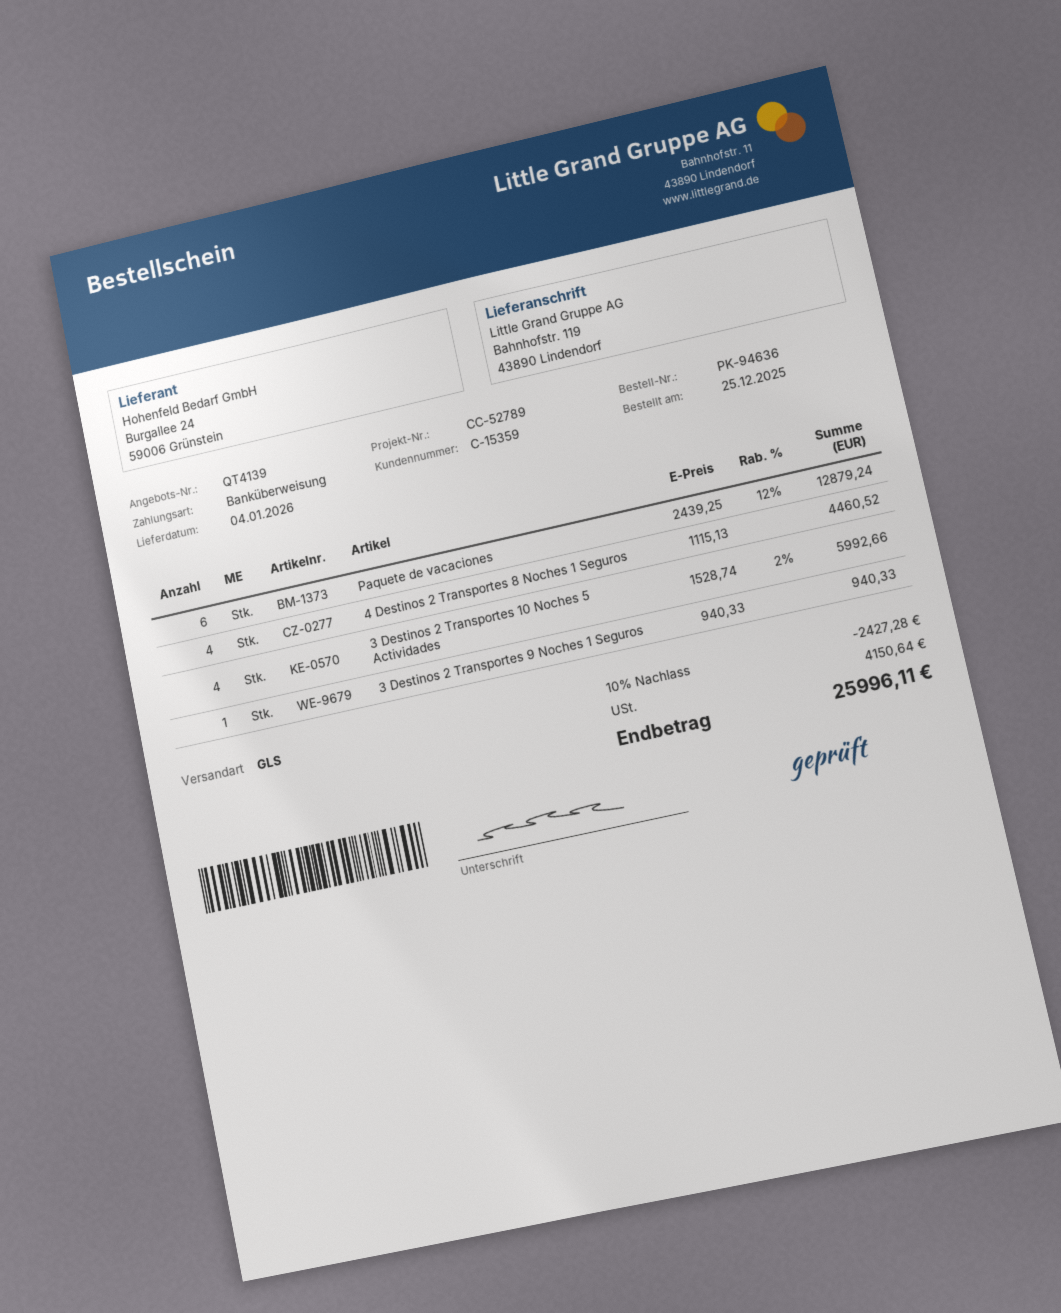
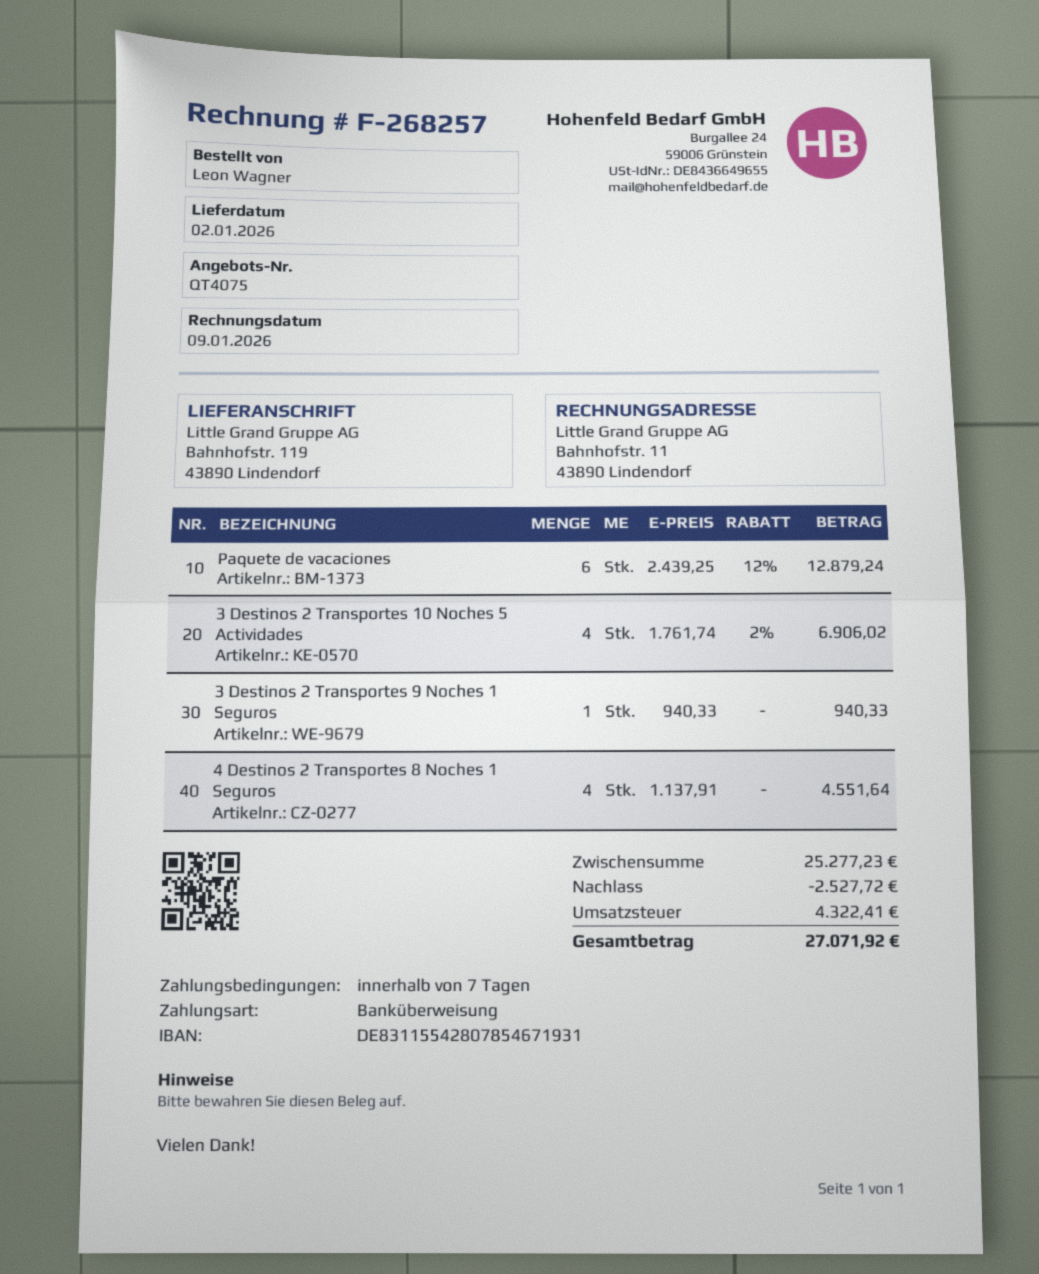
quote number: QT4139 -> QT4075
delivery date: 2026-01-04 -> 2026-01-02
4 Destinos 2 Transportes 8 Noches 1 Seguros: 4 x 1115.13 = 4460.52 -> 4 x 1137.91 = 4551.64
3 Destinos 2 Transportes 10 Noches 5 Actividades: 4 x 1528.74 - 2% = 5992.66 -> 4 x 1761.74 - 2% = 6906.02
discount: 2427.28 -> 2527.72
tax: 4150.64 -> 4322.41
total: 25996.11 -> 27071.92

